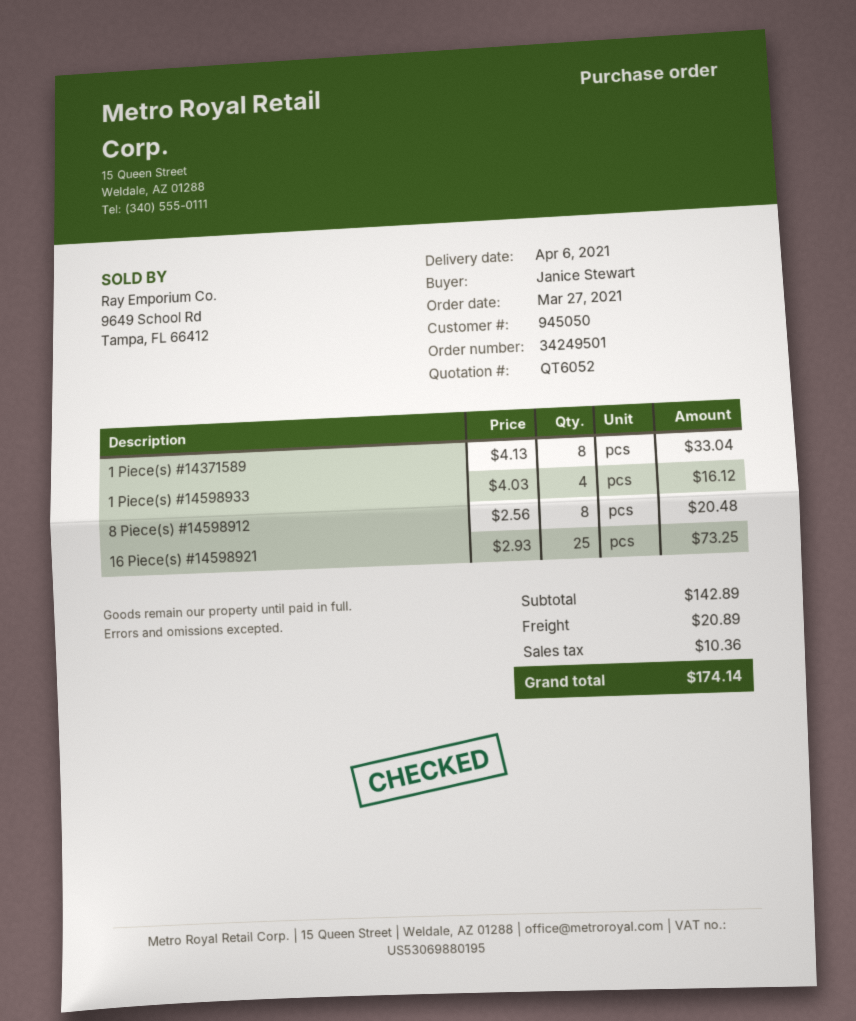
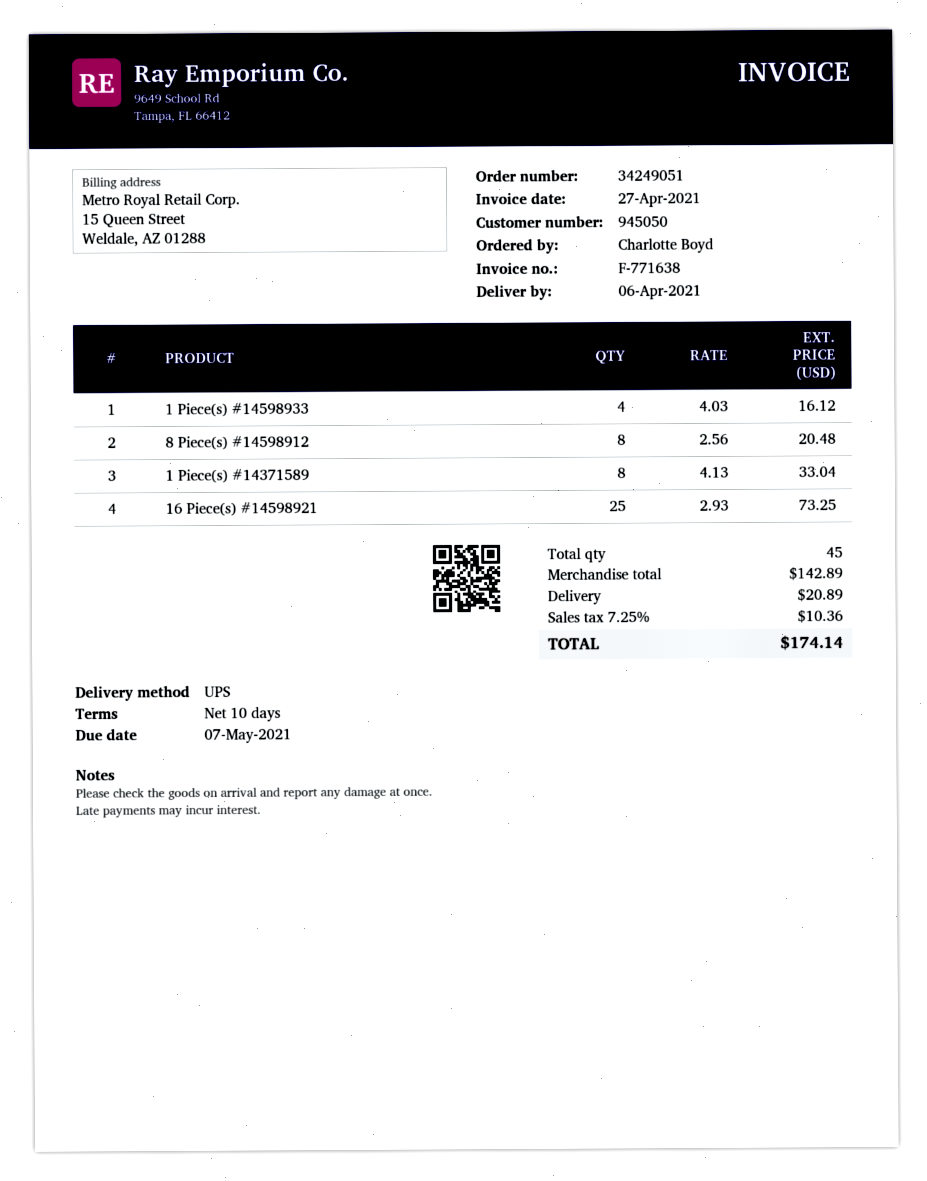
order number: 34249501 -> 34249051
ordered by: Janice Stewart -> Charlotte Boyd

